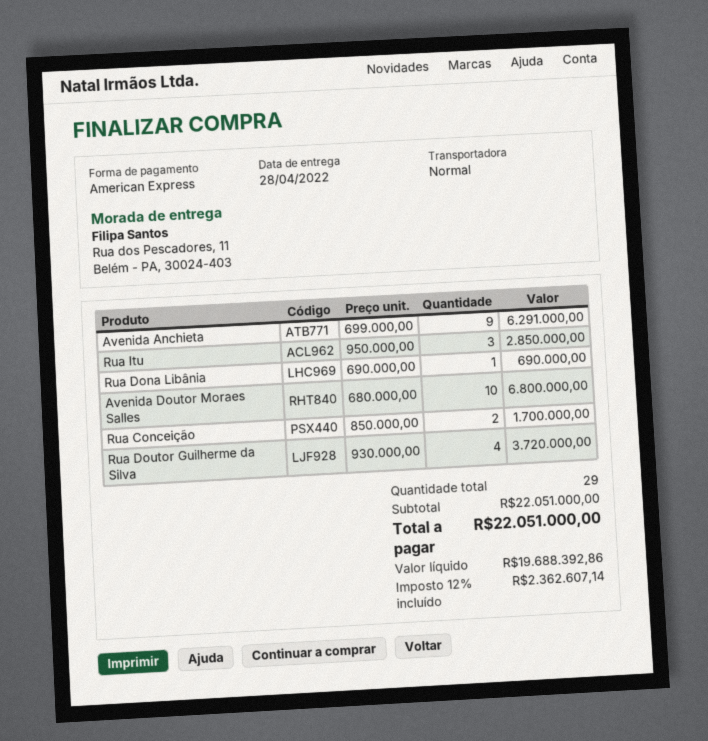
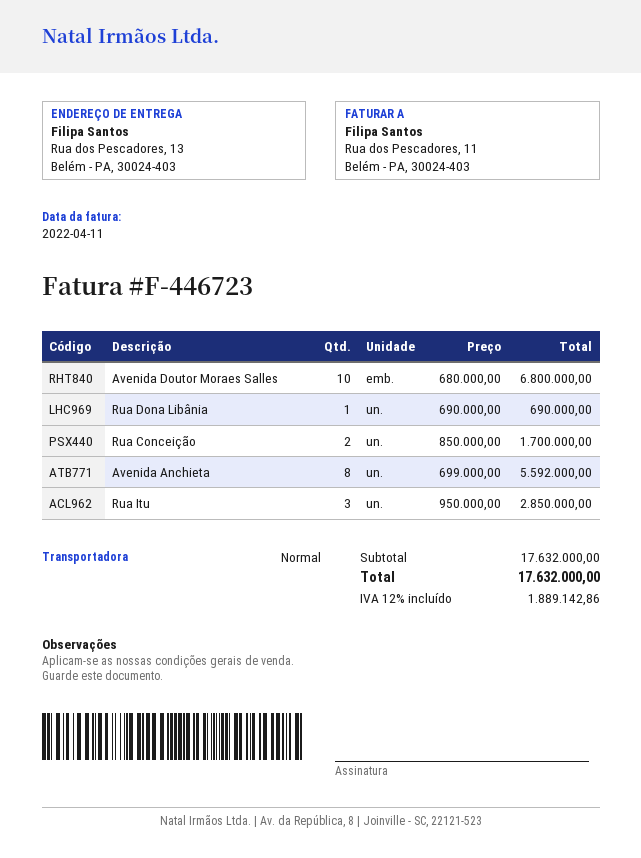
ship to: Rua dos Pescadores, 11, Belém - PA, 30024-403 -> Rua dos Pescadores, 13, Belém - PA, 30024-403
Avenida Anchieta: 9 x 699000.00 = 6291000.00 -> 8 x 699000.00 = 5592000.00
Rua Doutor Guilherme da Silva: 4 x 930000.00 = 3720000.00 -> none
subtotal: 22051000.00 -> 17632000.00
tax: 12% = 2362607.14 -> 12% = 1889142.86
total: 22051000.00 -> 17632000.00

